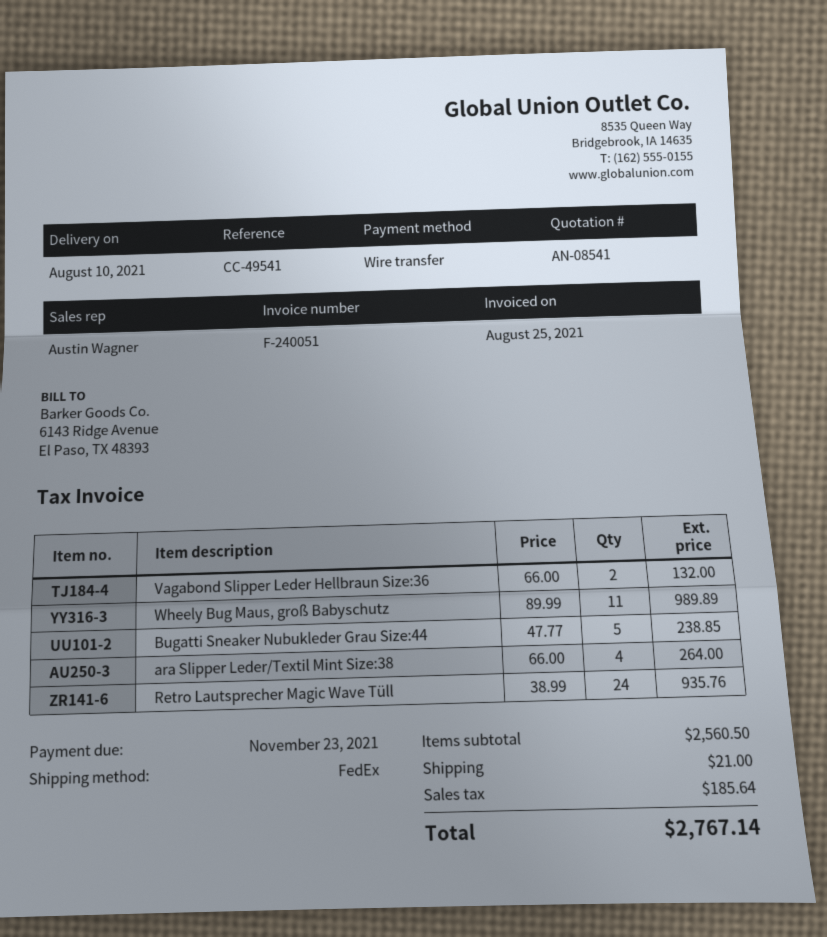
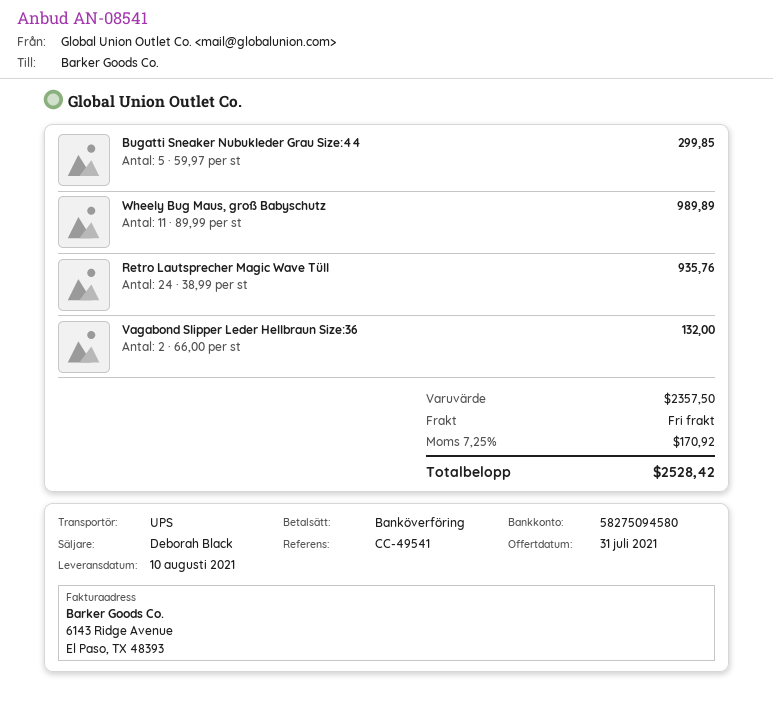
sales rep: Austin Wagner -> Deborah Black
shipping method: FedEx -> UPS
Bugatti Sneaker Nubukleder Grau Size:44: 5 x 47.77 = 238.85 -> 5 x 59.97 = 299.85
ara Slipper Leder/Textil Mint Size:38: 4 x 66.00 = 264.00 -> none
subtotal: 2560.50 -> 2357.50
shipping: 21.00 -> 0.00
tax: 185.64 -> 170.92
total: 2767.14 -> 2528.42

